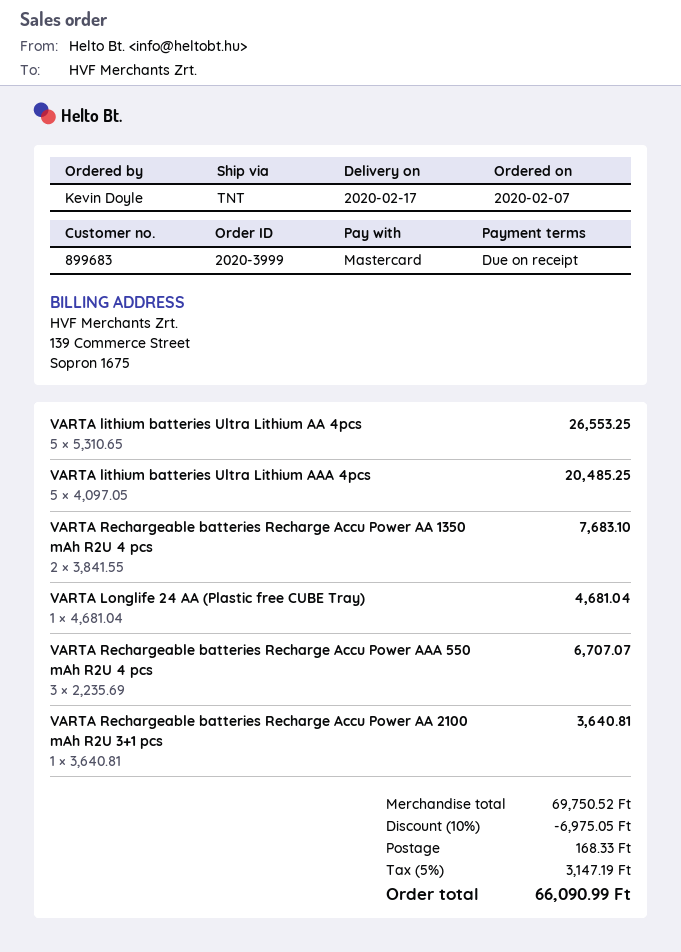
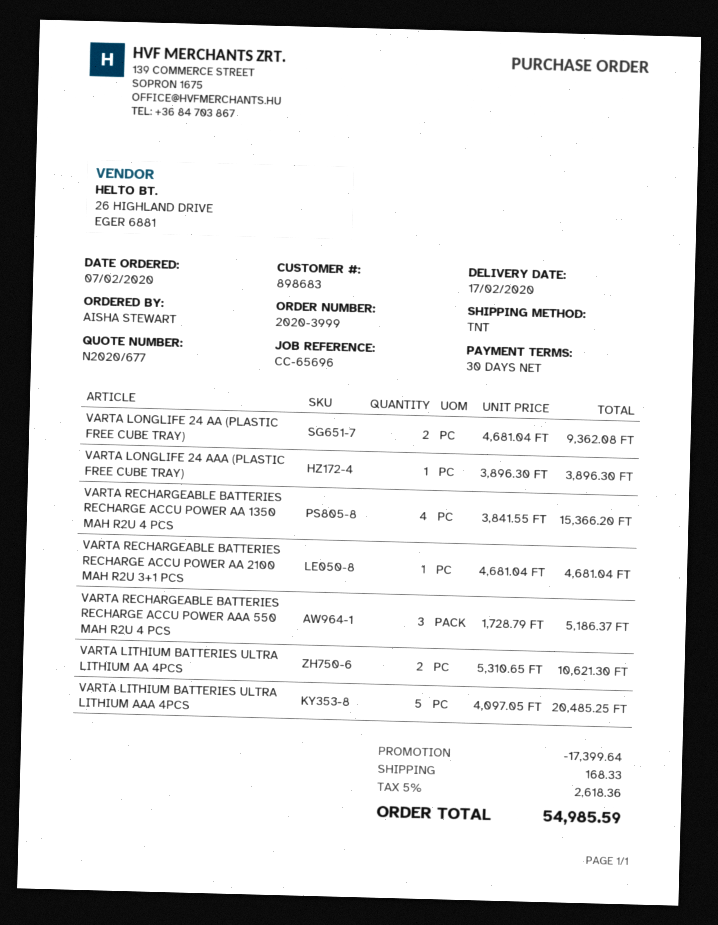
payment terms: on receipt -> 30 days
customer number: 899683 -> 898683
ordered by: Kevin Doyle -> AISHA STEWART
VARTA lithium batteries Ultra Lithium AA 4pcs: 5 x 5310.65 = 26553.25 -> 2 x 5310.65 = 10621.30
VARTA Rechargeable batteries Recharge Accu Power AA 1350 mAh R2U 4 pcs: 2 x 3841.55 = 7683.10 -> 4 x 3841.55 = 15366.20
VARTA Longlife 24 AA (Plastic free CUBE Tray): 1 x 4681.04 = 4681.04 -> 2 x 4681.04 = 9362.08
VARTA Rechargeable batteries Recharge Accu Power AAA 550 mAh R2U 4 pcs: 3 x 2235.69 = 6707.07 -> 3 x 1728.79 = 5186.37
VARTA Rechargeable batteries Recharge Accu Power AA 2100 mAh R2U 3+1 pcs: 1 x 3640.81 = 3640.81 -> 1 x 4681.04 = 4681.04
VARTA LONGLIFE 24 AAA (PLASTIC FREE CUBE TRAY): none -> 1 x 3896.30 = 3896.30
discount: 6975.05 -> 17399.64
tax: 5% = 3147.19 -> 5% = 2618.36
total: 66090.99 -> 54985.59

